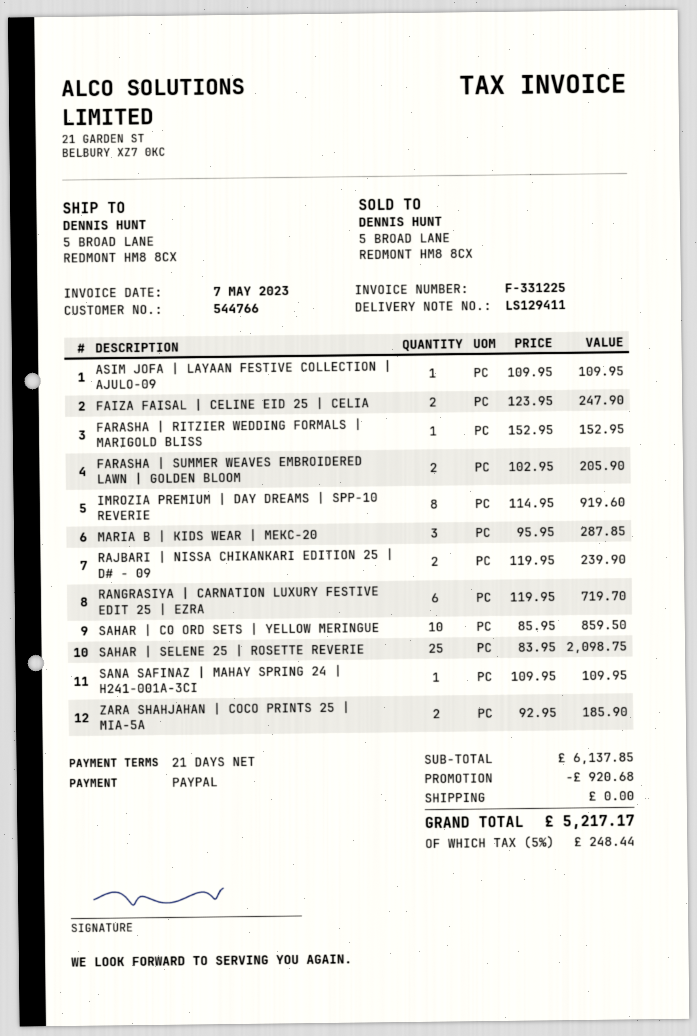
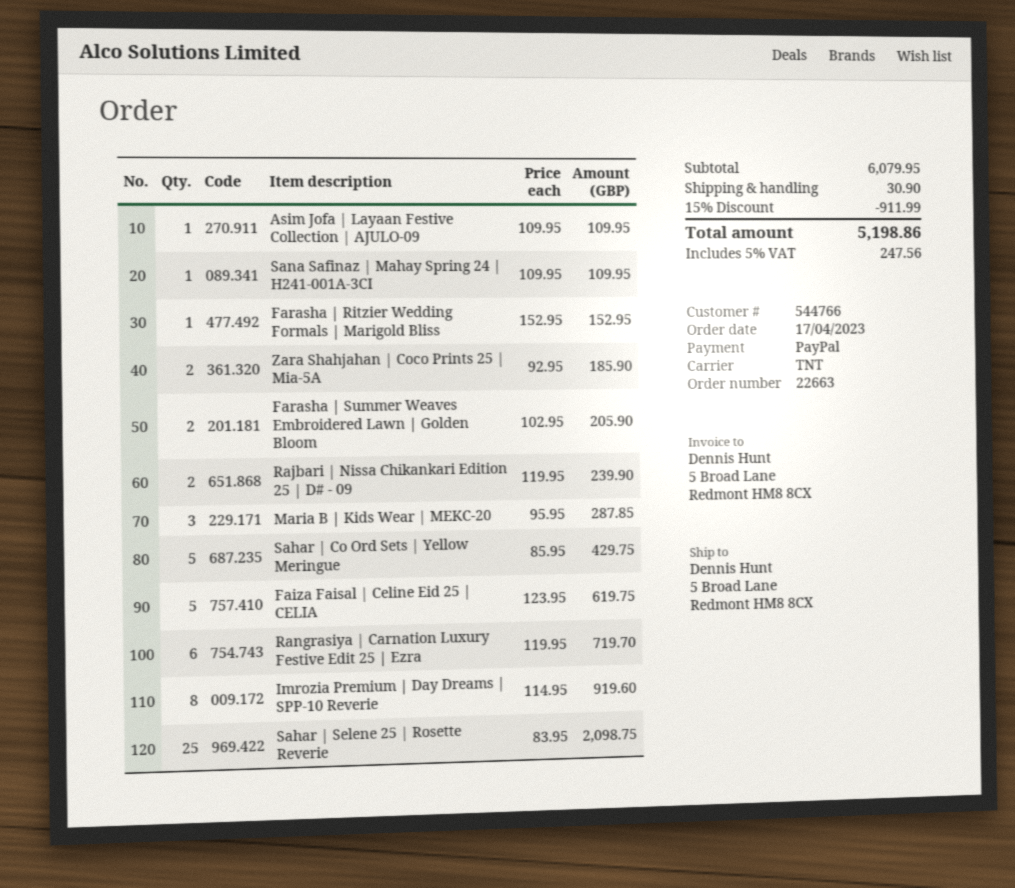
FAIZA FAISAL | CELINE EID 25 | CELIA: 2 x 123.95 = 247.90 -> 5 x 123.95 = 619.75
SAHAR | CO ORD SETS | YELLOW MERINGUE: 10 x 85.95 = 859.50 -> 5 x 85.95 = 429.75
subtotal: 6137.85 -> 6079.95
discount: 920.68 -> 911.99
shipping: 0.00 -> 30.90
tax: 5% = 248.44 -> 5% = 247.56
total: 5217.17 -> 5198.86

